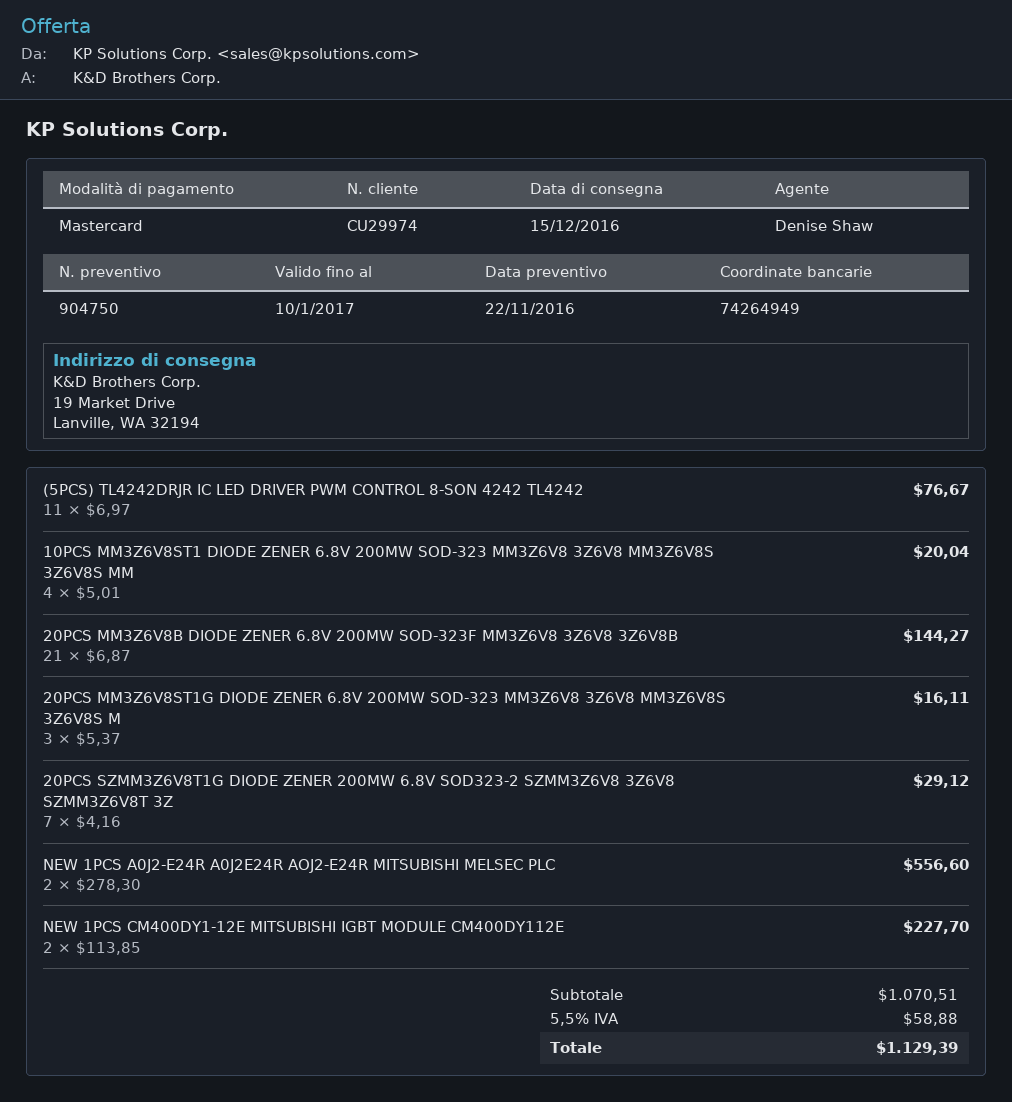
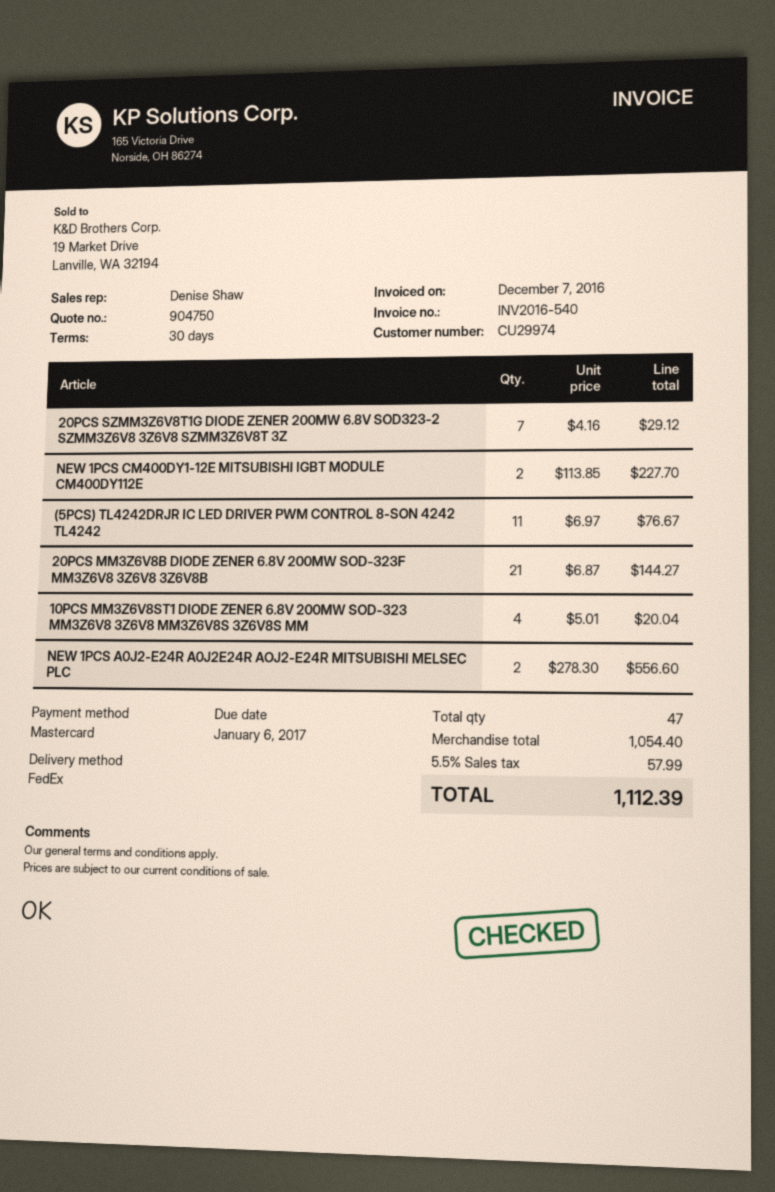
20PCS MM3Z6V8ST1G DIODE ZENER 6.8V 200MW SOD-323 MM3Z6V8 3Z6V8 MM3Z6V8S 3Z6V8S M: 3 x 5.37 = 16.11 -> none
subtotal: 1070.51 -> 1054.40
tax: 5.5% = 58.88 -> 5.5% = 57.99
total: 1129.39 -> 1112.39

